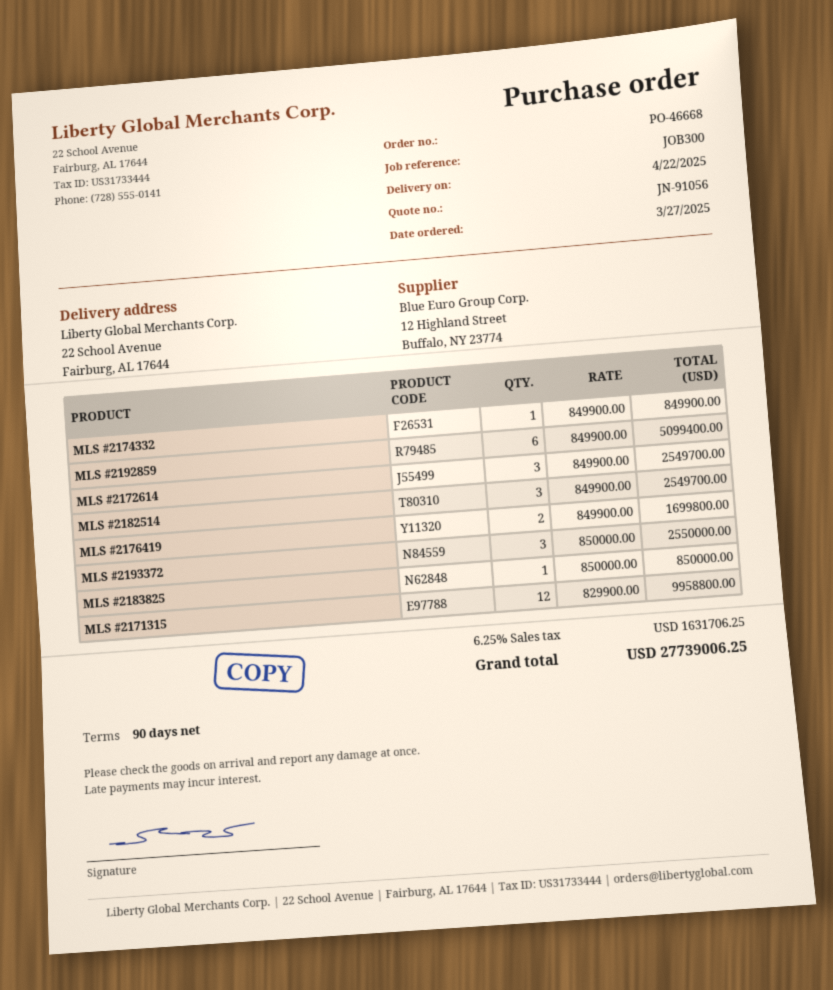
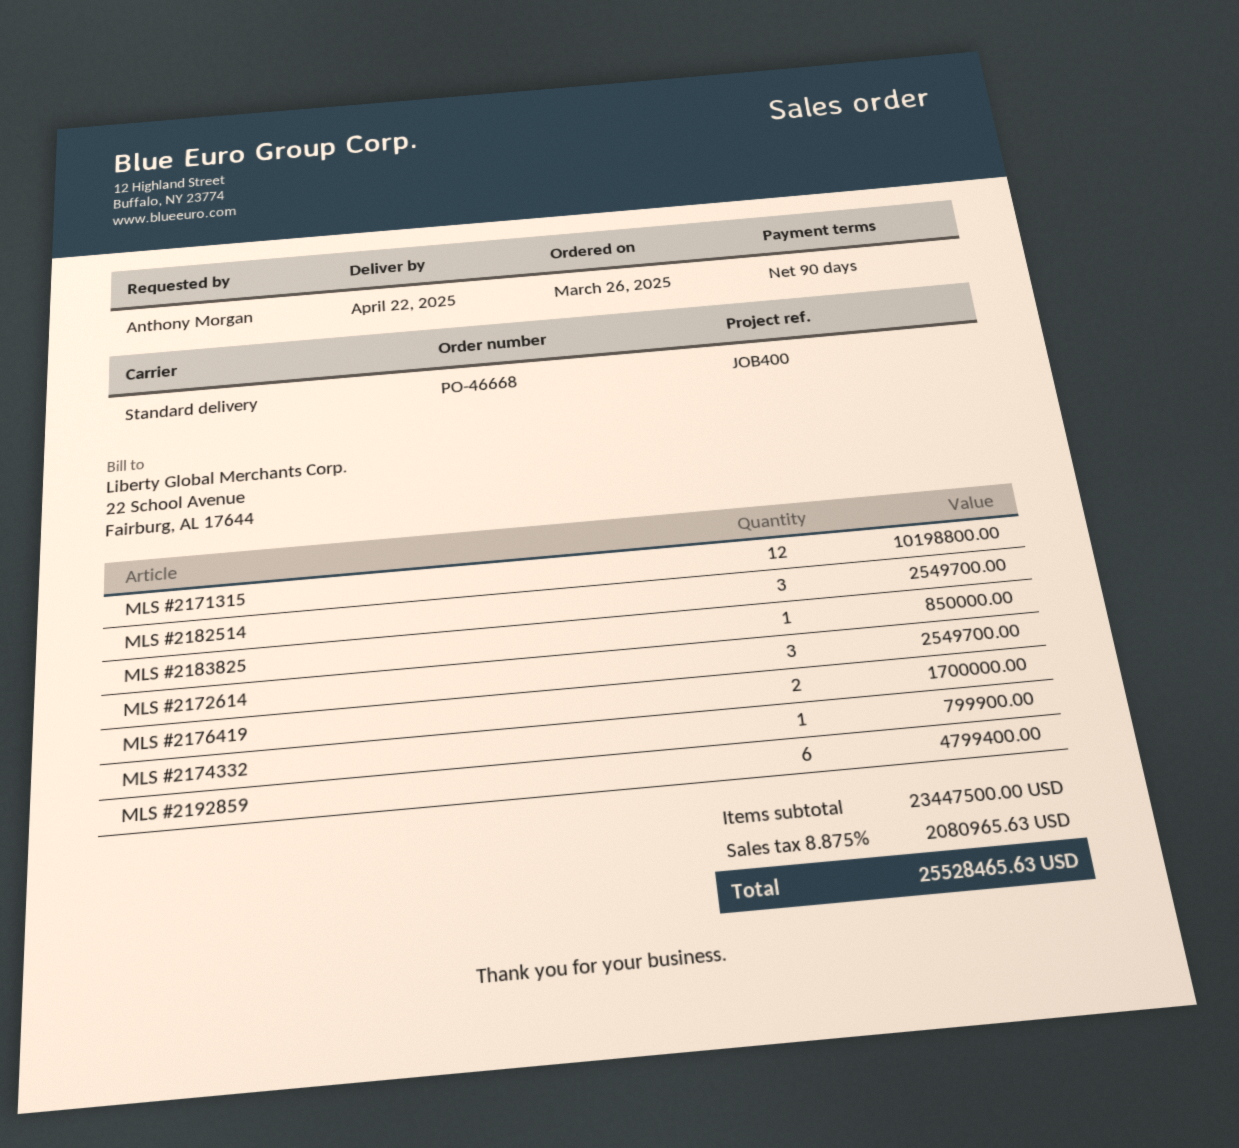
order date: 2025-03-27 -> 2025-03-26
reference: JOB300 -> JOB400
MLS #2174332: 1 for 849900.00 -> 1 for 799900.00
MLS #2192859: 6 for 5099400.00 -> 6 for 4799400.00
MLS #2176419: 2 for 1699800.00 -> 2 for 1700000.00
MLS #2193372: 3 for 2550000.00 -> none
MLS #2171315: 12 for 9958800.00 -> 12 for 10198800.00
tax: 6.25% = 1631706.25 -> 8.875% = 2080965.63
total: 27739006.25 -> 25528465.63

